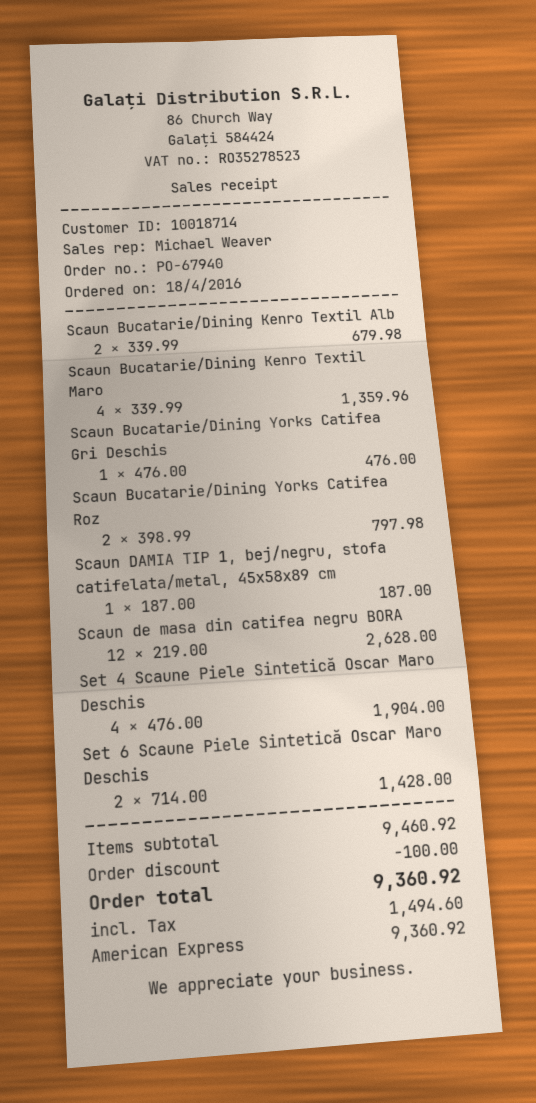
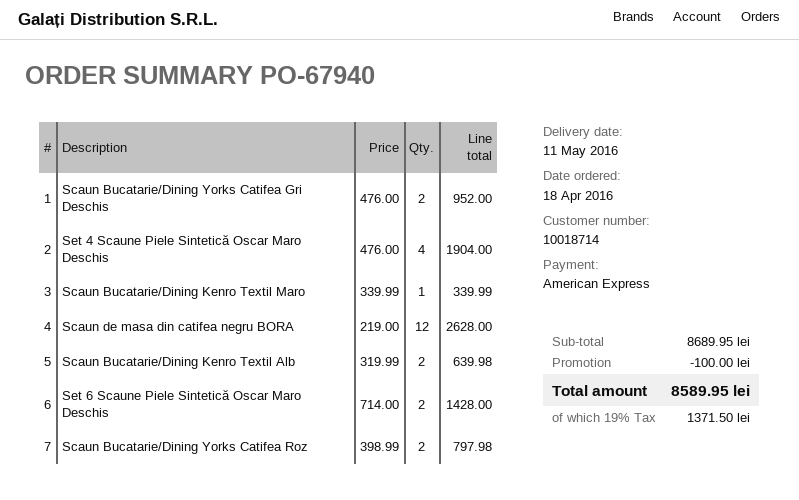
Scaun Bucatarie/Dining Kenro Textil Alb: 2 x 339.99 = 679.98 -> 2 x 319.99 = 639.98
Scaun Bucatarie/Dining Kenro Textil Maro: 4 x 339.99 = 1359.96 -> 1 x 339.99 = 339.99
Scaun Bucatarie/Dining Yorks Catifea Gri Deschis: 1 x 476.00 = 476.00 -> 2 x 476.00 = 952.00
Scaun DAMIA TIP 1, bej/negru, stofa catifelata/metal, 45x58x89 cm: 1 x 187.00 = 187.00 -> none
subtotal: 9460.92 -> 8689.95
tax: 1494.60 -> 1371.50
total: 9360.92 -> 8589.95

